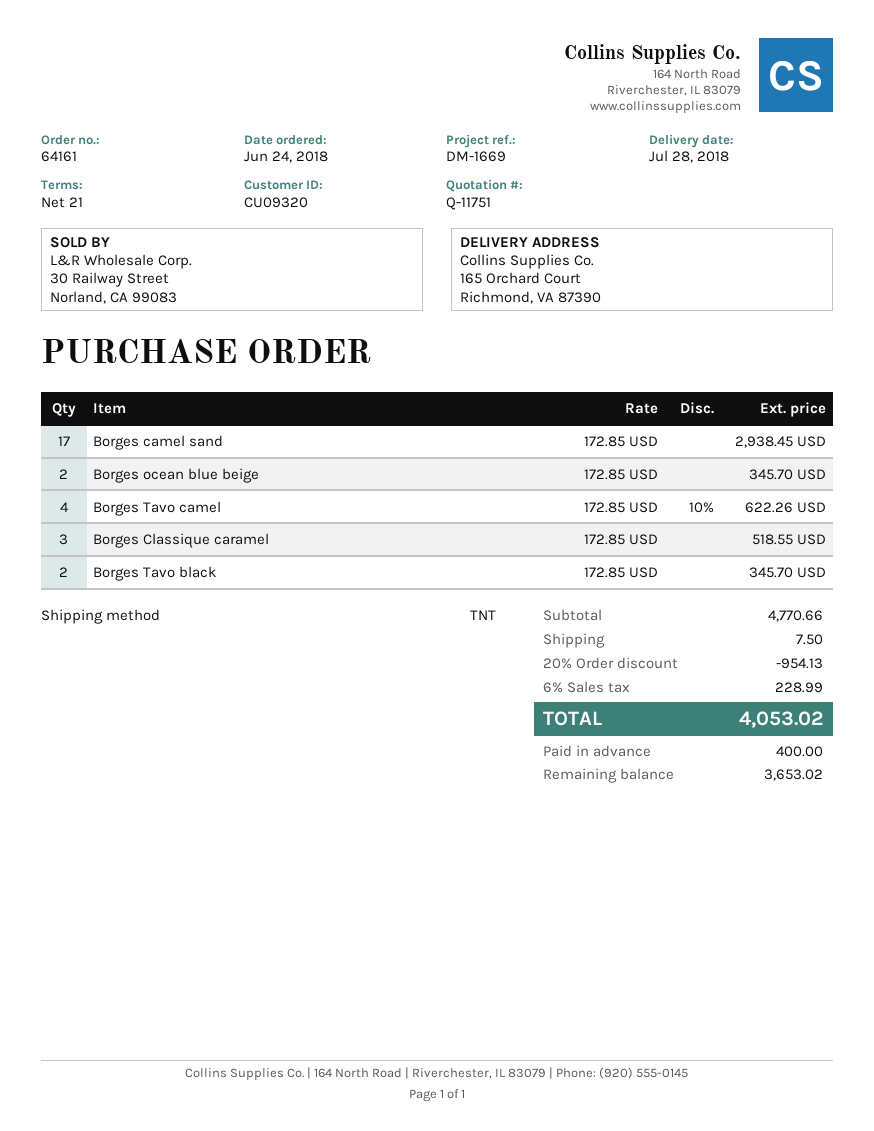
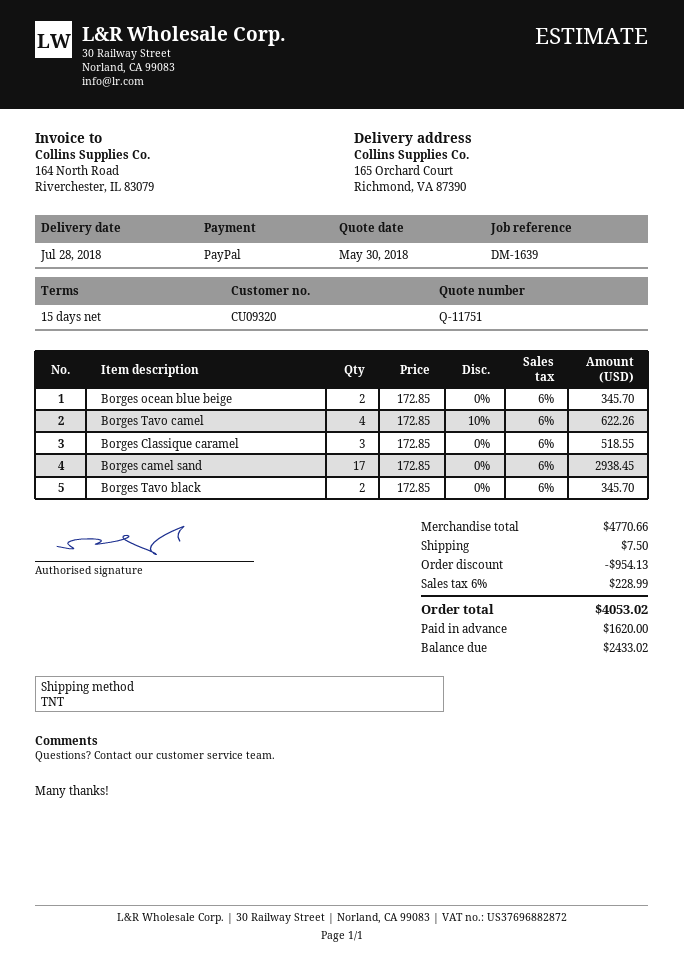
payment terms: 21 days -> 15 days
reference: DM-1669 -> DM-1639
deposit: 400.00 -> 1620.00
balance: 3653.02 -> 2433.02

